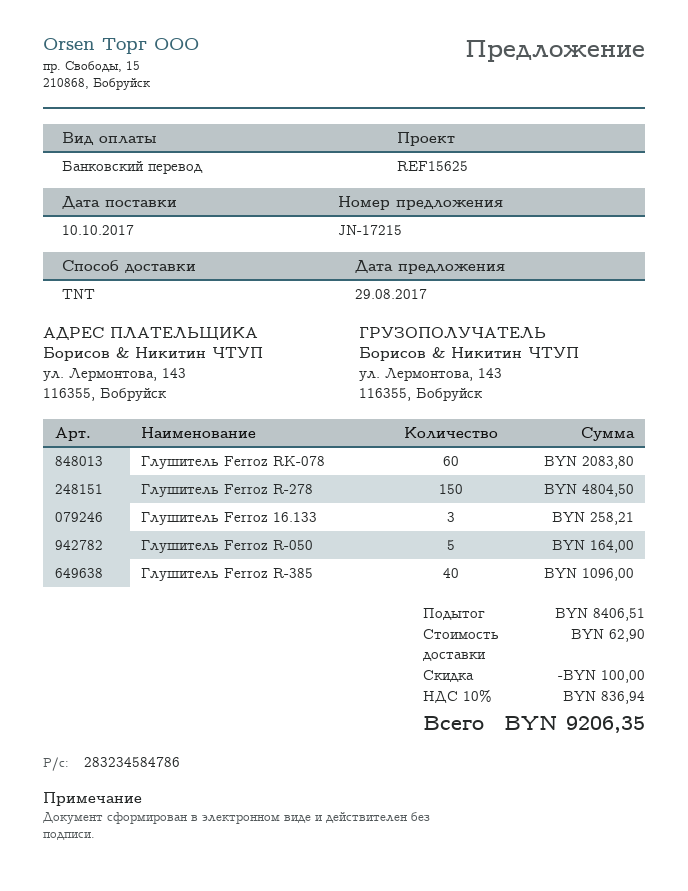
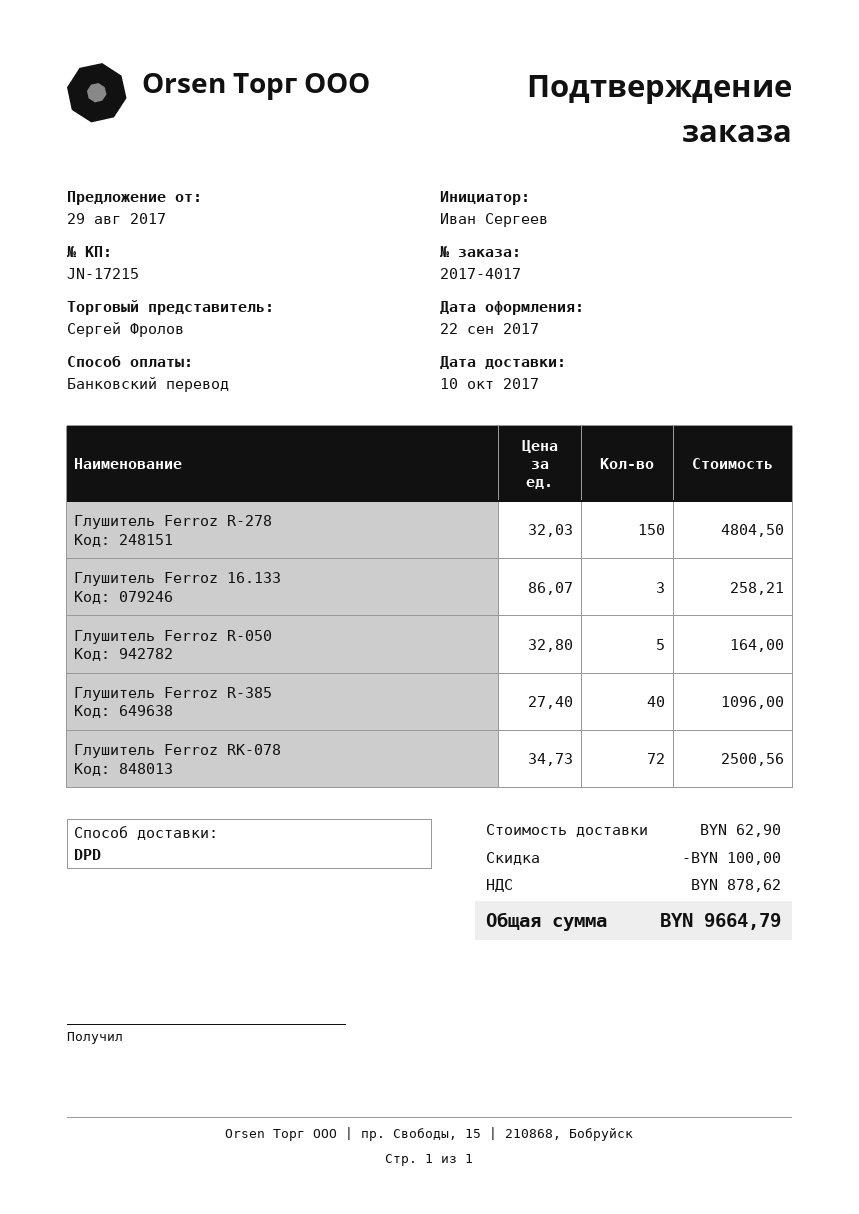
shipping method: TNT -> DPD
Глушитель Ferroz RK-078: 60 for 2083.80 -> 72 for 2500.56
tax: 836.94 -> 878.62
total: 9206.35 -> 9664.79

